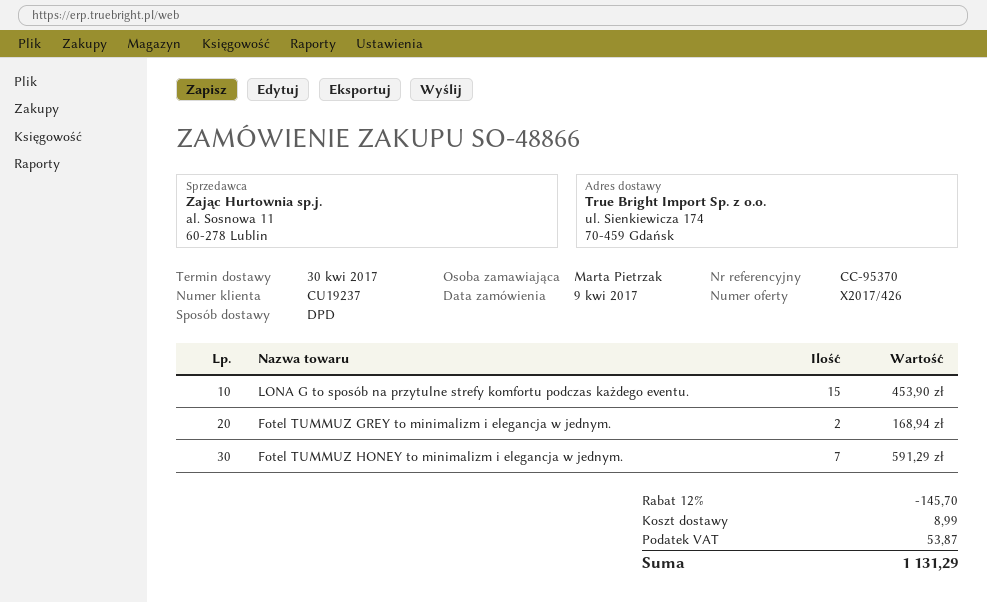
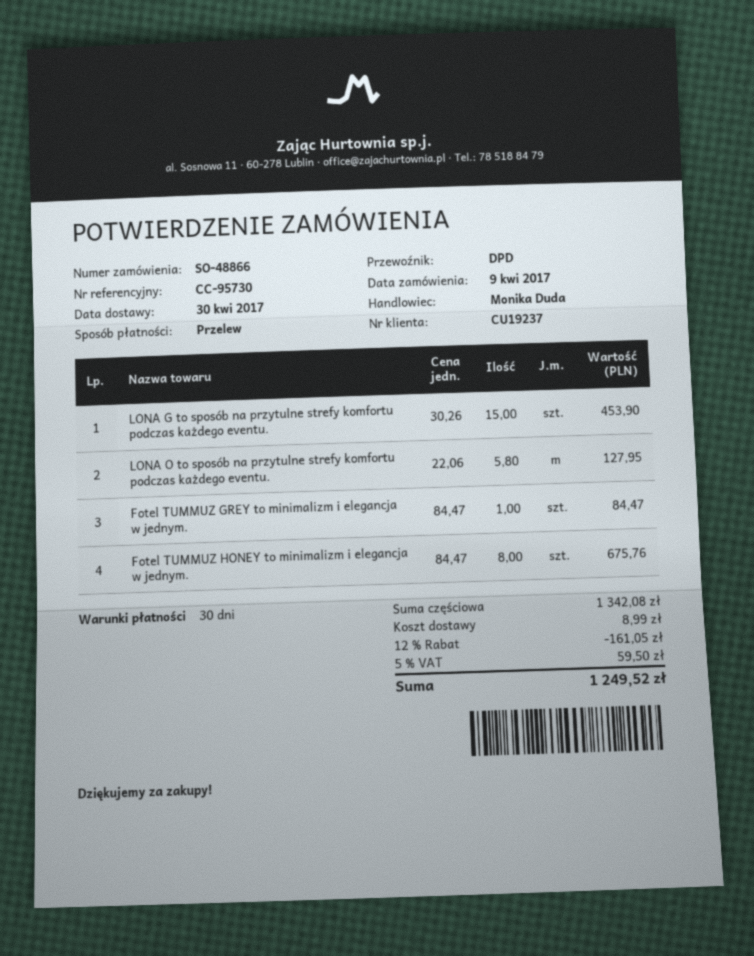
reference: CC-95370 -> CC-95730
Fotel TUMMUZ GREY to minimalizm i elegancja w jednym.: 2 for 168.94 -> 1 for 84.47
Fotel TUMMUZ HONEY to minimalizm i elegancja w jednym.: 7 for 591.29 -> 8 for 675.76
LONA O to sposób na przytulne strefy komfortu podczas każdego eventu.: none -> 5.8 for 127.95
discount: 12% = 145.70 -> 12% = 161.05
tax: 53.87 -> 59.50
total: 1131.29 -> 1249.52

